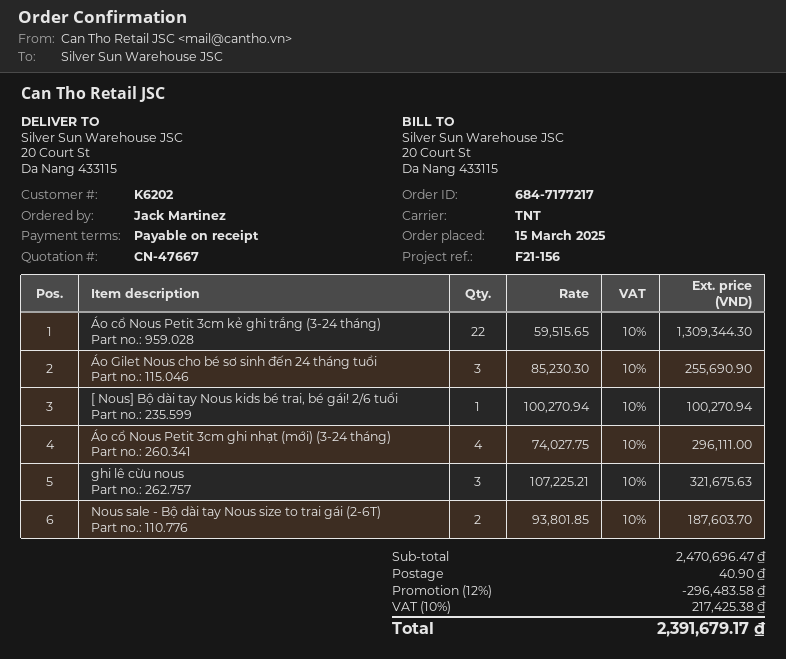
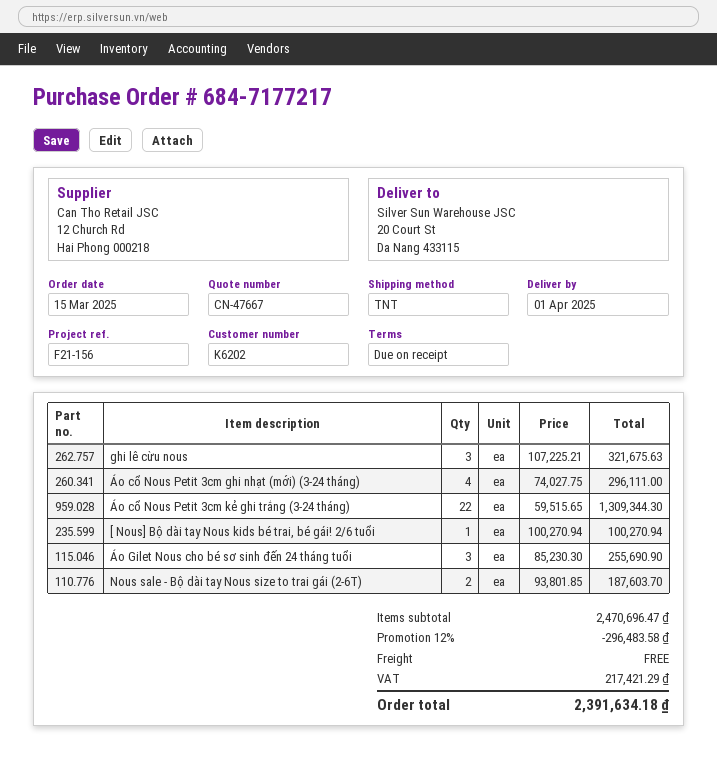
shipping: 40.90 -> 0.00
tax: 217425.38 -> 217421.29
total: 2391679.17 -> 2391634.18

